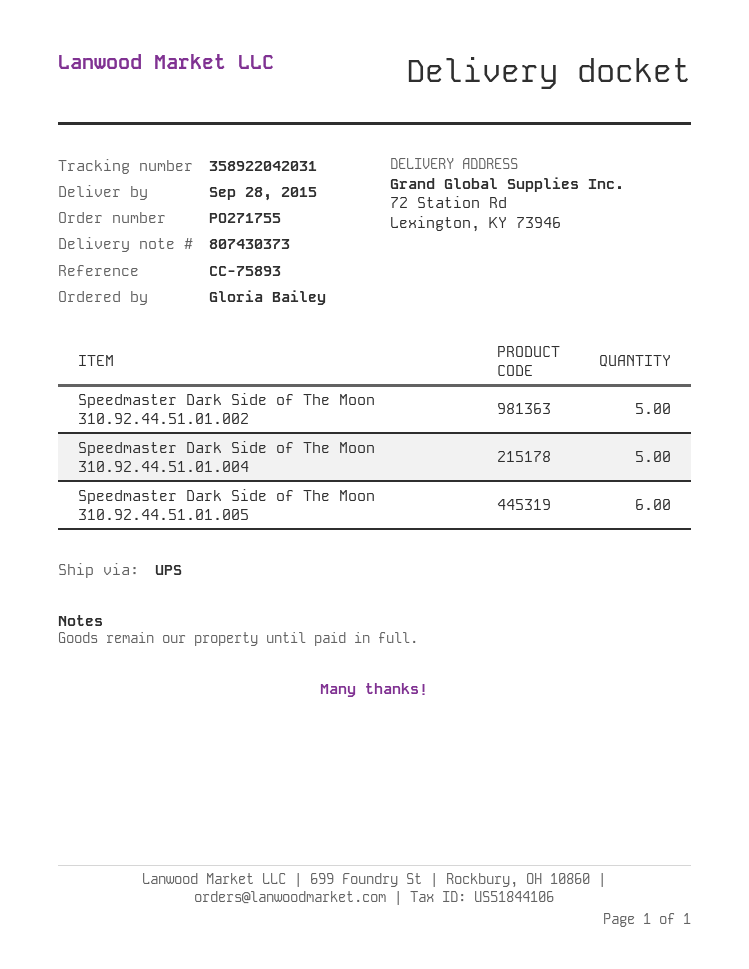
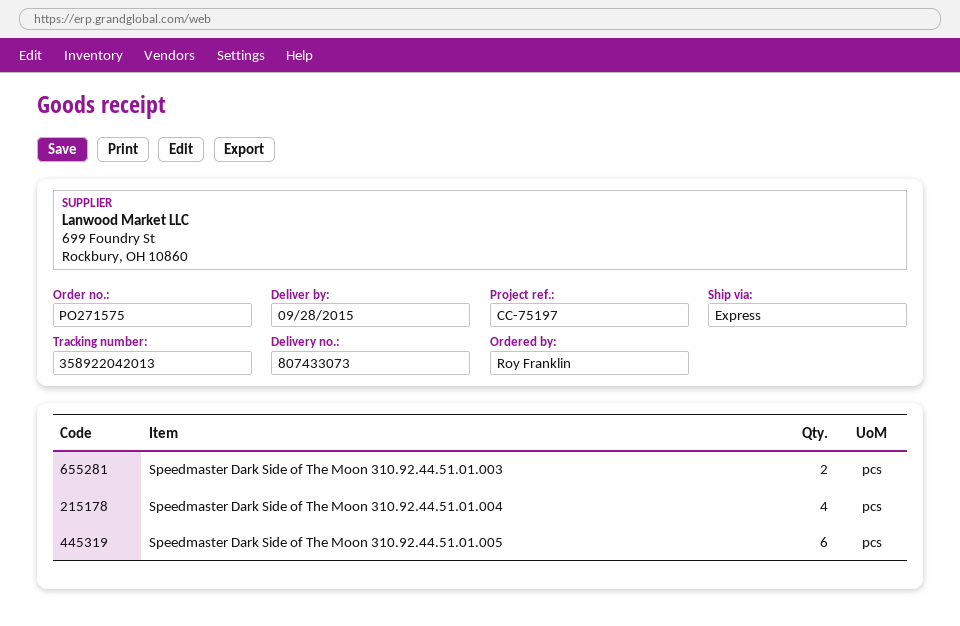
order number: PO271755 -> PO271575
delivery note number: 807430373 -> 807433073
reference: CC-75893 -> CC-75197
ordered by: Gloria Bailey -> Roy Franklin
shipping method: UPS -> express
tracking number: 358922042031 -> 358922042013
Speedmaster Dark Side of The Moon 310.92.44.51.01.002: 5 -> none
Speedmaster Dark Side of The Moon 310.92.44.51.01.004: 5 -> 4
Speedmaster Dark Side of The Moon 310.92.44.51.01.003: none -> 2

